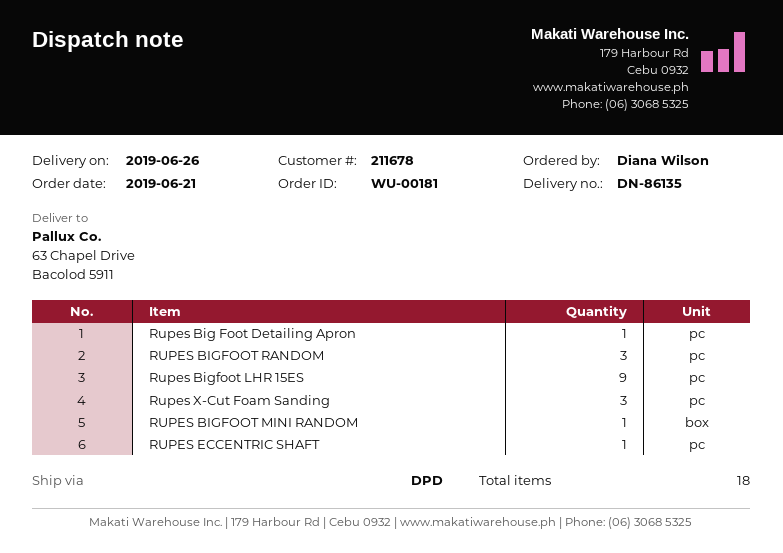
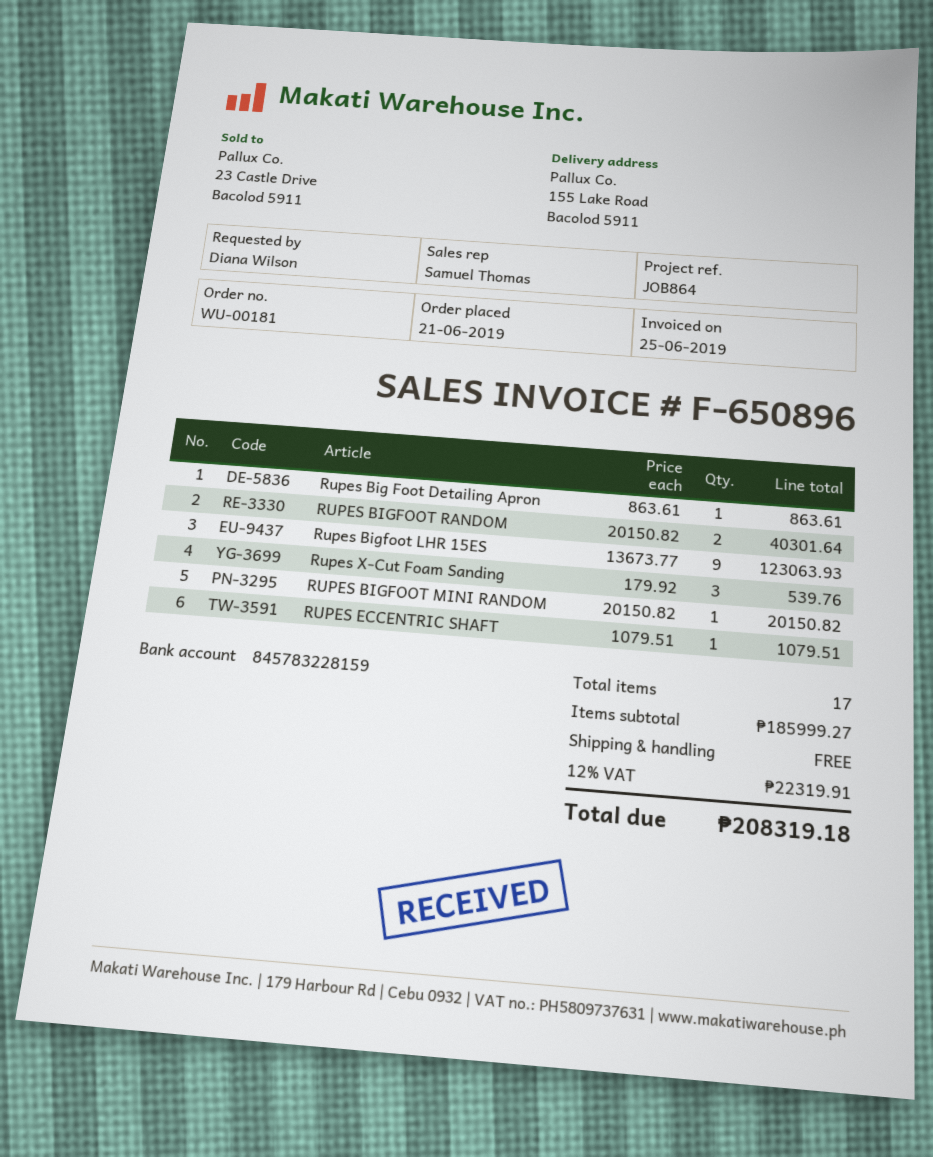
ship to: 63 Chapel Drive, Bacolod 5911 -> 155 Lake Road, Bacolod 5911
RUPES BIGFOOT RANDOM: 3 -> 2
total quantity: 18 -> 17

